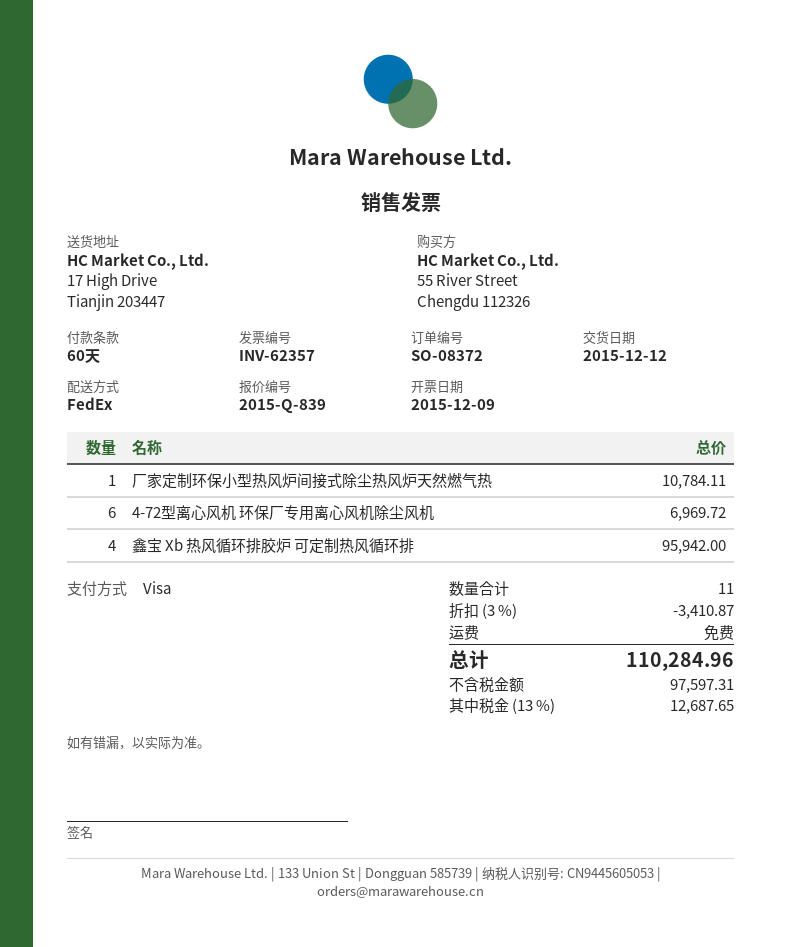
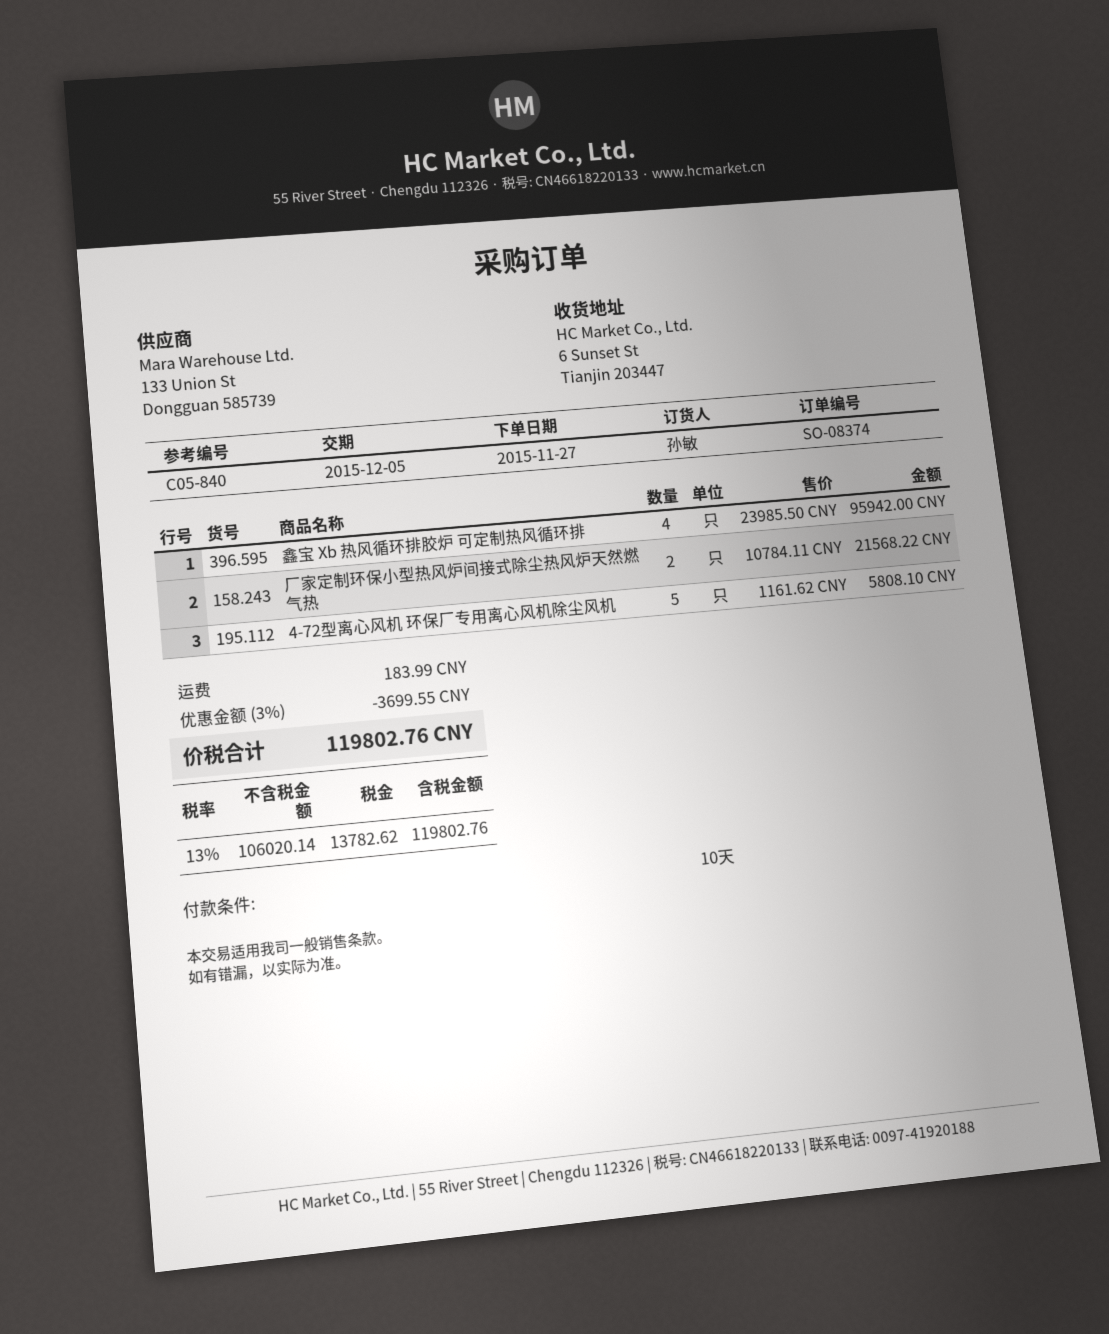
order number: SO-08372 -> SO-08374
delivery date: 2015-12-12 -> 2015-12-05
payment terms: 60 days -> 10 days
ship to: 17 High Drive, Tianjin 203447 -> 6 Sunset St, Tianjin 203447
厂家定制环保小型热风炉间接式除尘热风炉天然燃气热: 1 for 10784.11 -> 2 for 21568.22
4-72型离心风机 环保厂专用离心风机除尘风机: 6 for 6969.72 -> 5 for 5808.10
discount: 3% = 3410.87 -> 3% = 3699.55
shipping: 0.00 -> 183.99
net: 97597.31 -> 106020.14
tax: 13% = 12687.65 -> 13% = 13782.62
total: 110284.96 -> 119802.76

